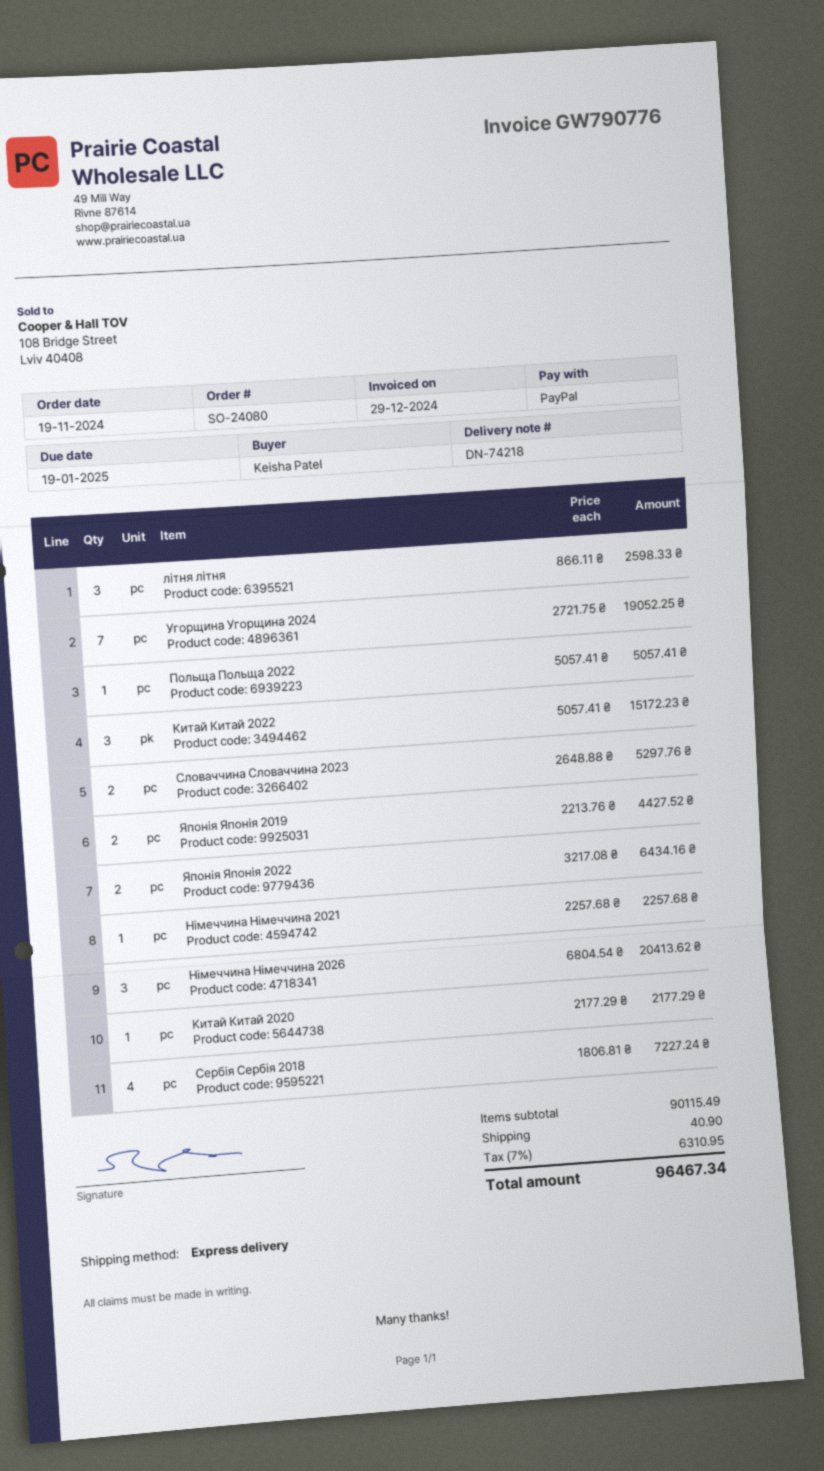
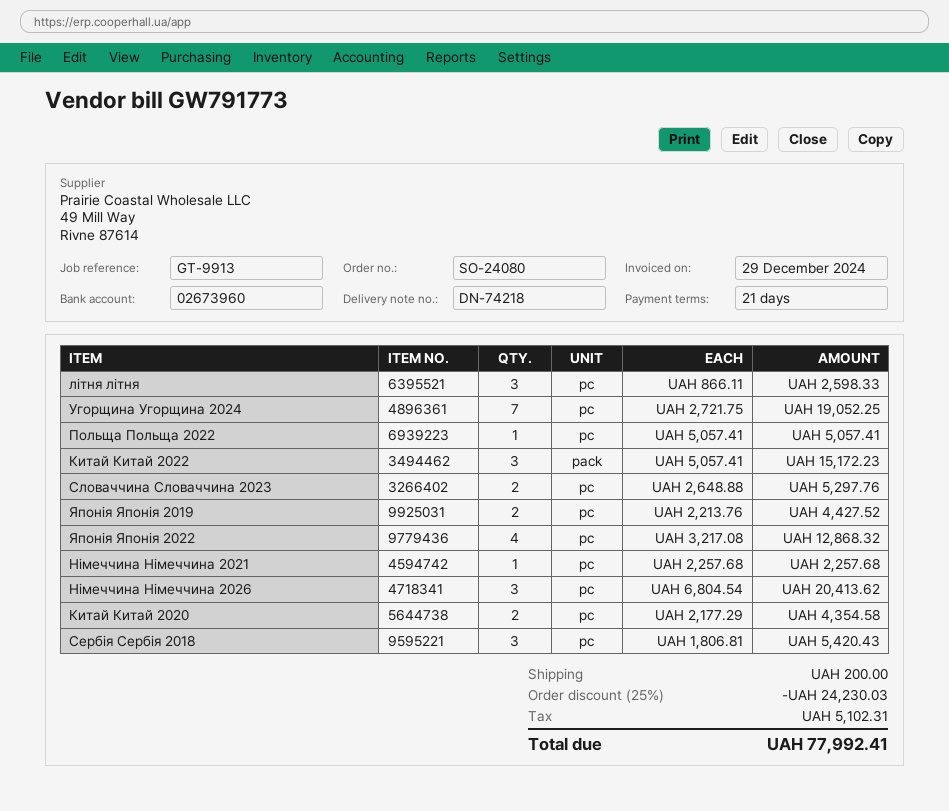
invoice number: GW790776 -> GW791773
Японія Японія 2022: 2 x 3217.08 = 6434.16 -> 4 x 3217.08 = 12868.32
Китай Китай 2020: 1 x 2177.29 = 2177.29 -> 2 x 2177.29 = 4354.58
Сербія Сербія 2018: 4 x 1806.81 = 7227.24 -> 3 x 1806.81 = 5420.43
discount: none -> 25% = 24230.03
shipping: 40.90 -> 200.00
tax: 6310.95 -> 5102.31
total: 96467.34 -> 77992.41

